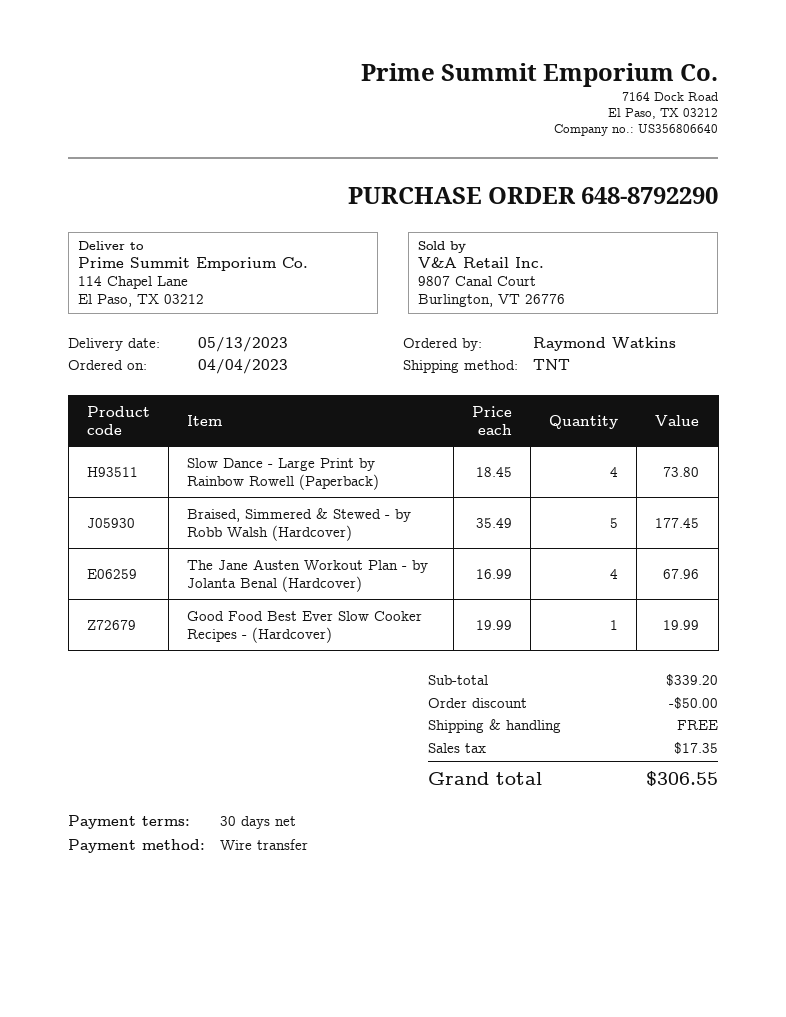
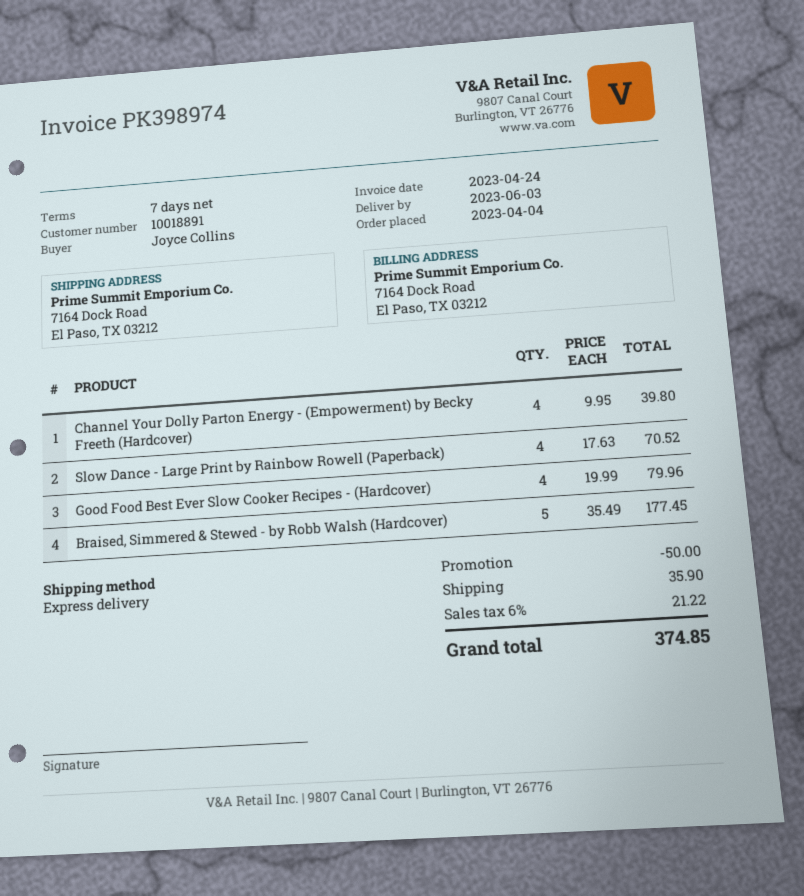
delivery date: 2023-05-13 -> 2023-06-03
payment terms: 30 days -> 7 days
ordered by: Raymond Watkins -> Joyce Collins
shipping method: TNT -> express
ship to: 114 Chapel Lane, El Paso, TX 03212 -> 7164 Dock Road, El Paso, TX 03212
Slow Dance - Large Print by Rainbow Rowell (Paperback): 4 x 18.45 = 73.80 -> 4 x 17.63 = 70.52
The Jane Austen Workout Plan - by Jolanta Benal (Hardcover): 4 x 16.99 = 67.96 -> none
Good Food Best Ever Slow Cooker Recipes - (Hardcover): 1 x 19.99 = 19.99 -> 4 x 19.99 = 79.96
Channel Your Dolly Parton Energy - (Empowerment) by Becky Freeth (Hardcover): none -> 4 x 9.95 = 39.80
shipping: 0.00 -> 35.90
tax: 17.35 -> 21.22
total: 306.55 -> 374.85

